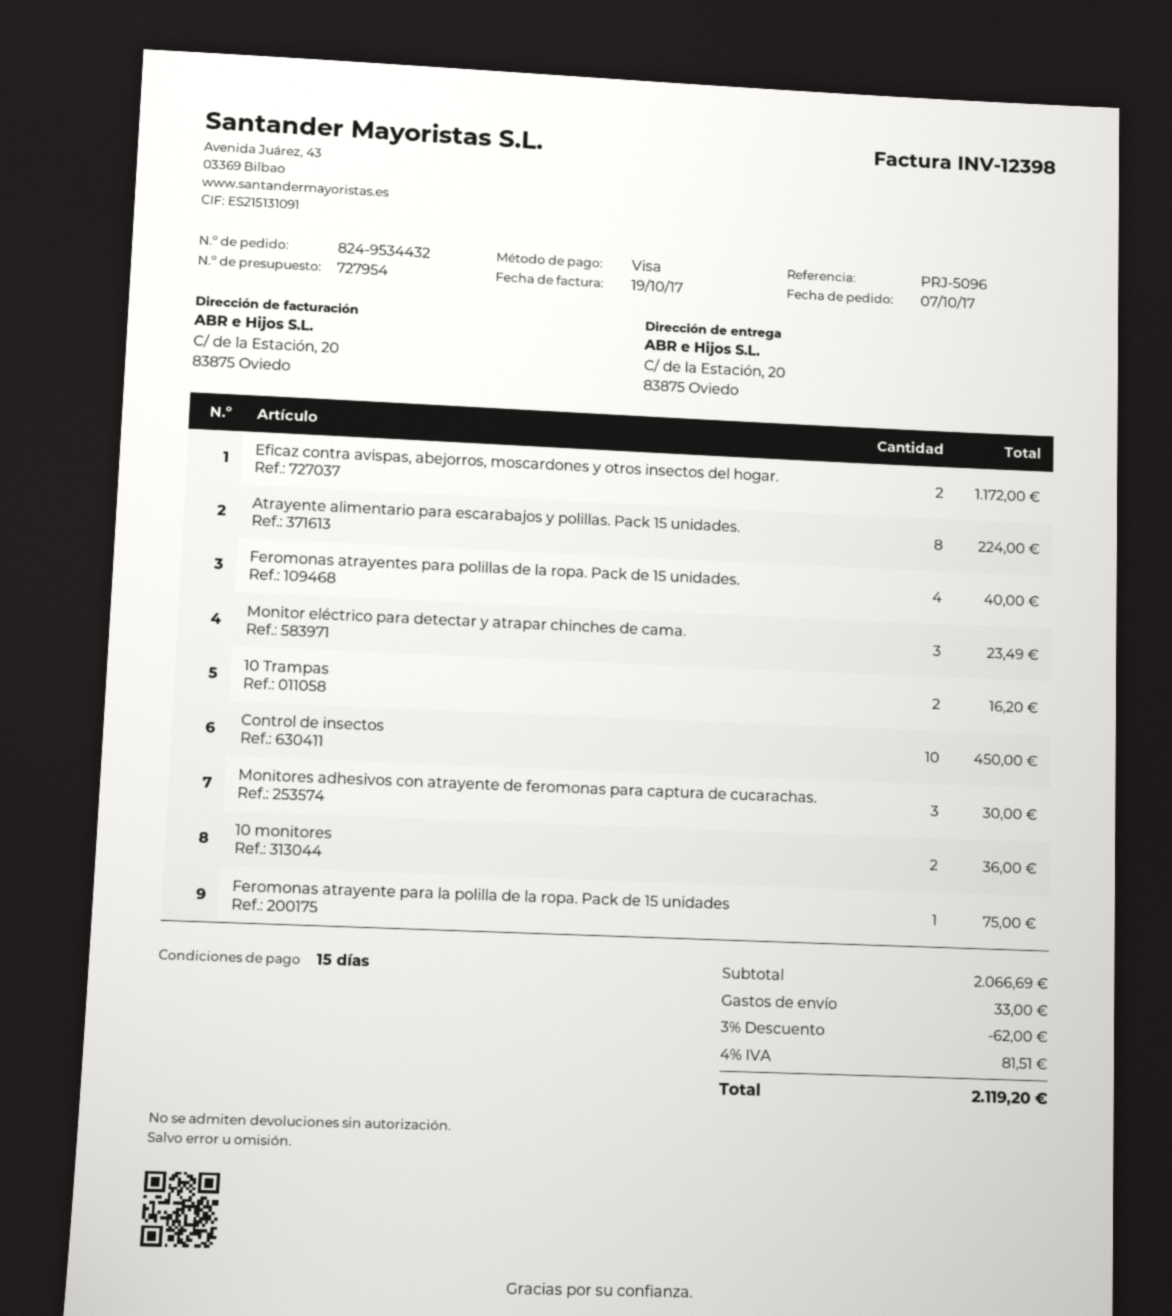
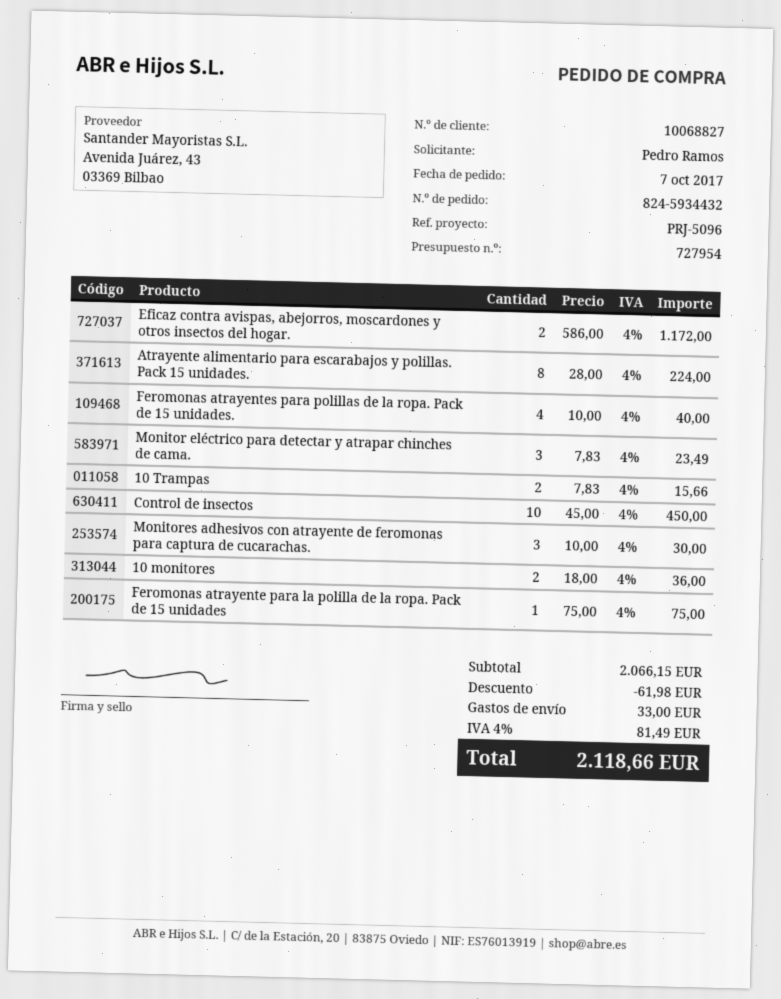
order number: 824-9534432 -> 824-5934432
10 Trampas: 2 for 16.20 -> 2 for 15.66
subtotal: 2066.69 -> 2066.15
discount: 62.00 -> 61.98
tax: 4% = 81.51 -> 4% = 81.49
total: 2119.20 -> 2118.66

